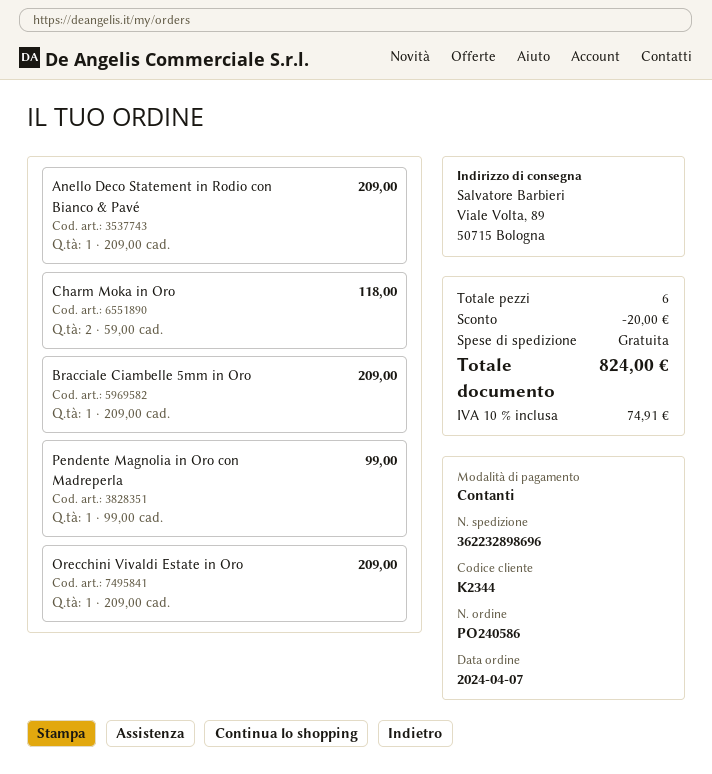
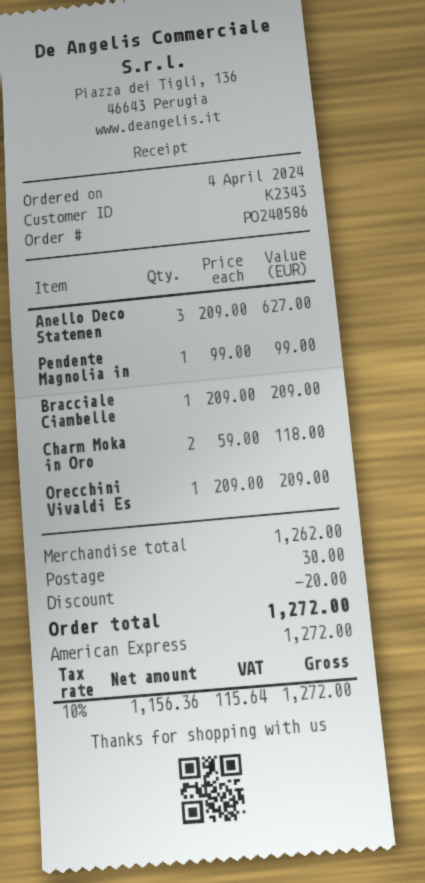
order date: 2024-04-07 -> 2024-04-04
customer number: K2344 -> K2343
payment method: cash -> American Express
Anello Deco Statement in Rodio con Bianco & Pavé: 1 x 209.00 = 209.00 -> 3 x 209.00 = 627.00
shipping: 0.00 -> 30.00
tax: 10% = 74.91 -> 10% = 115.64
total: 824.00 -> 1272.00

